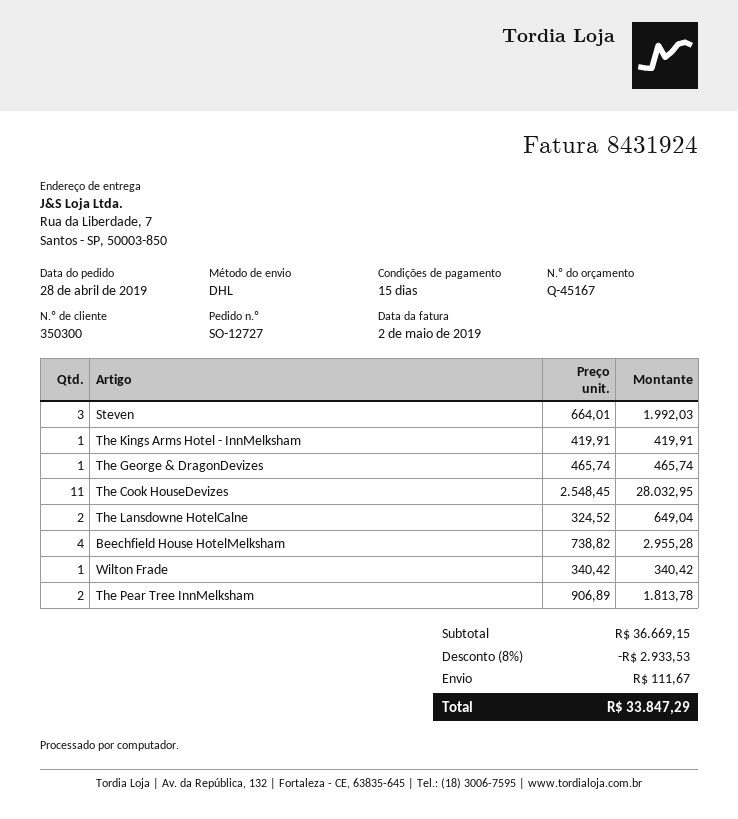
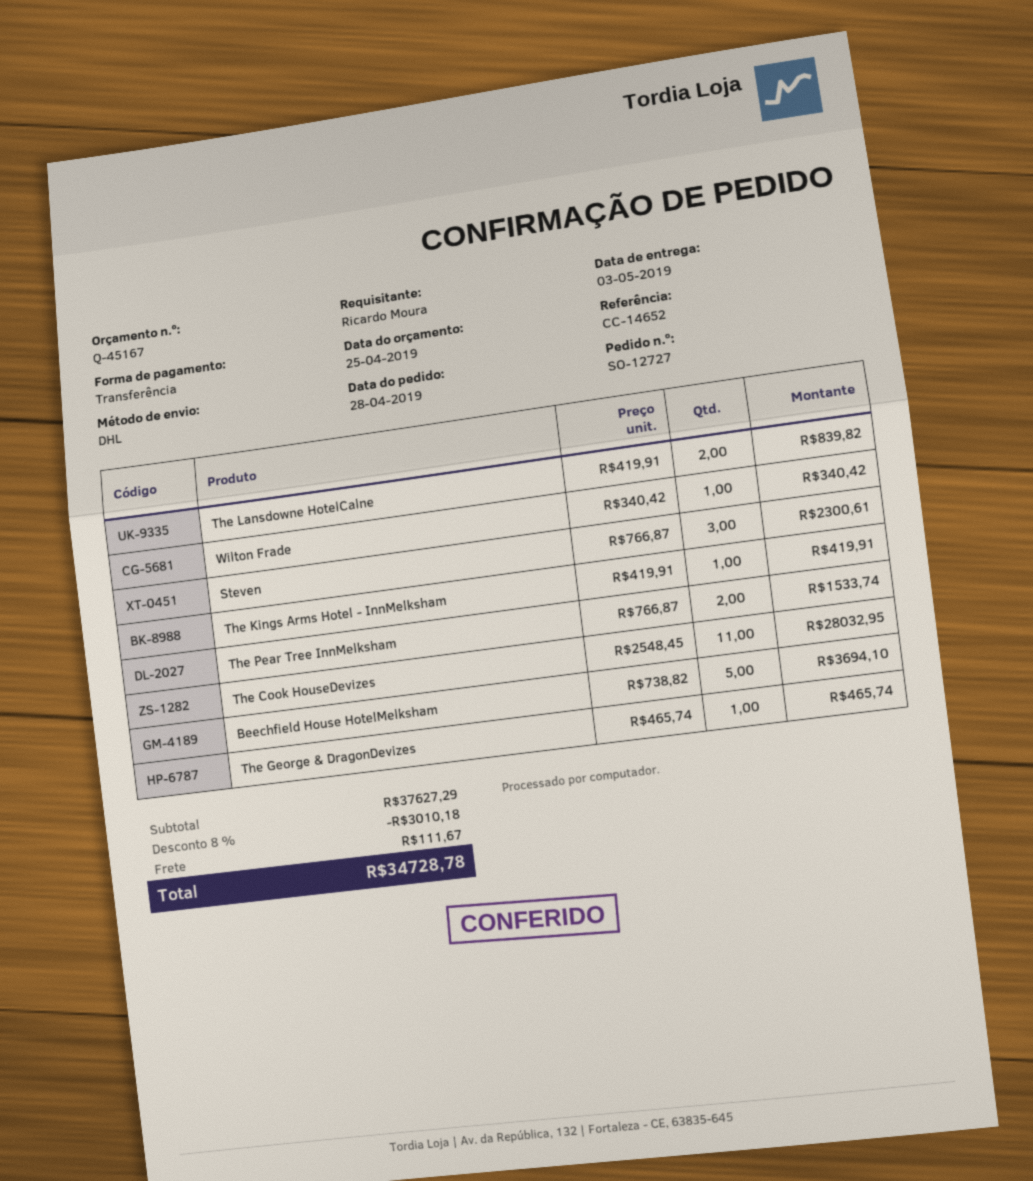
Steven: 3 x 664.01 = 1992.03 -> 3 x 766.87 = 2300.61
The Lansdowne HotelCalne: 2 x 324.52 = 649.04 -> 2 x 419.91 = 839.82
Beechfield House HotelMelksham: 4 x 738.82 = 2955.28 -> 5 x 738.82 = 3694.10
The Pear Tree InnMelksham: 2 x 906.89 = 1813.78 -> 2 x 766.87 = 1533.74
subtotal: 36669.15 -> 37627.29
discount: 8% = 2933.53 -> 8% = 3010.18
total: 33847.29 -> 34728.78

